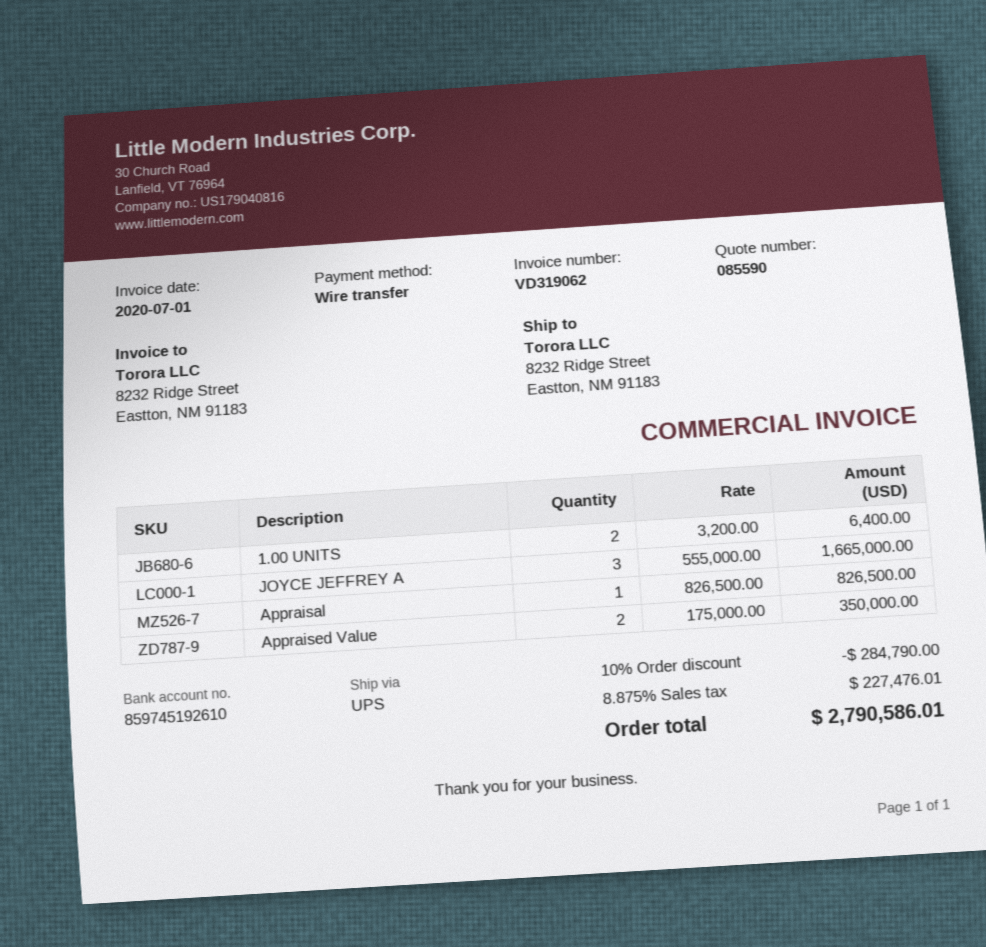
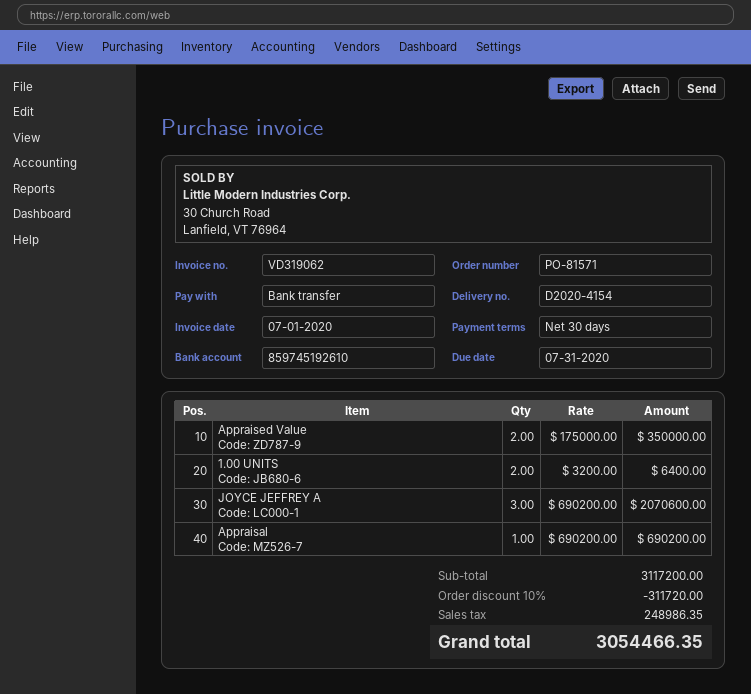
JOYCE JEFFREY A: 3 x 555000.00 = 1665000.00 -> 3 x 690200.00 = 2070600.00
Appraisal: 1 x 826500.00 = 826500.00 -> 1 x 690200.00 = 690200.00
discount: 10% = 284790.00 -> 10% = 311720.00
tax: 227476.01 -> 248986.35
total: 2790586.01 -> 3054466.35

